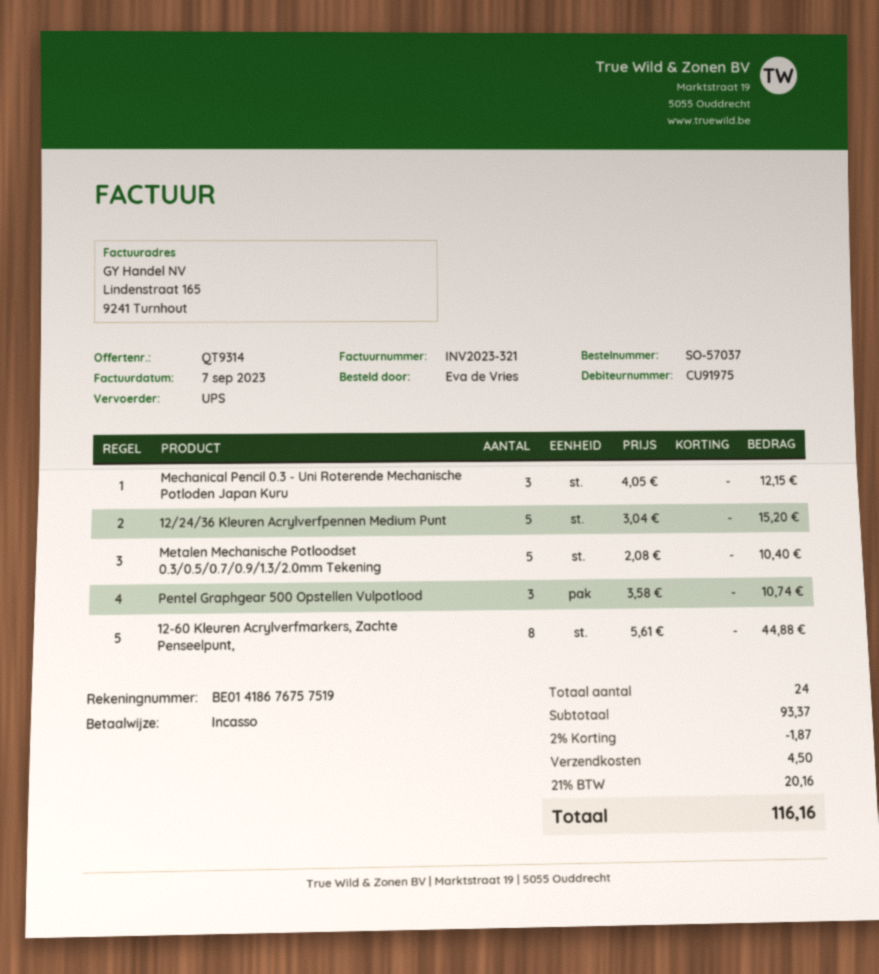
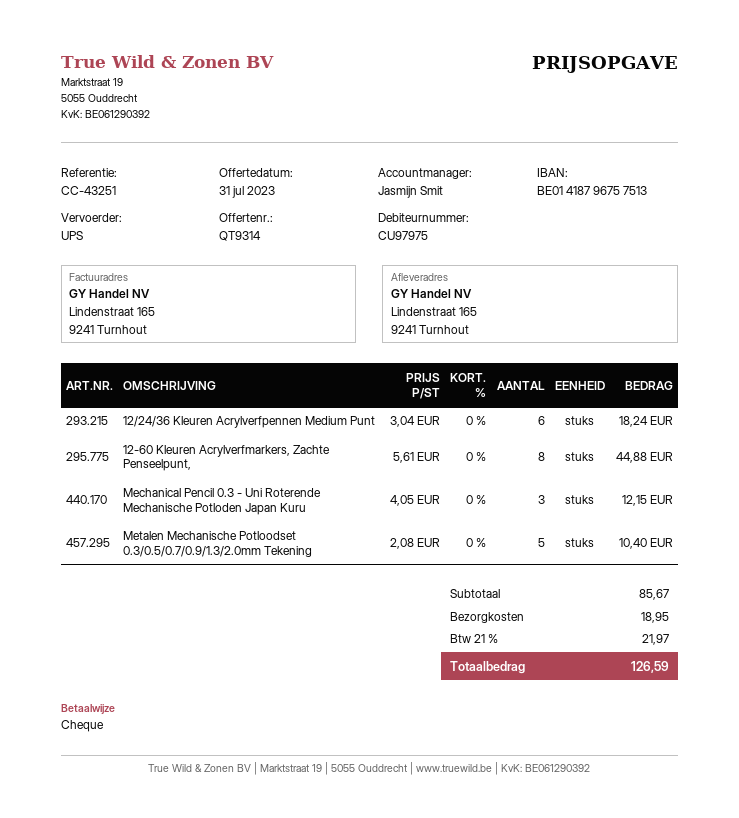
customer number: CU91975 -> CU97975
payment method: direct debit -> cheque
bank account: BE01418676757519 -> BE01418796757513
12/24/36 Kleuren Acrylverfpennen Medium Punt: 5 x 3.04 = 15.20 -> 6 x 3.04 = 18.24
Pentel Graphgear 500 Opstellen Vulpotlood: 3 x 3.58 = 10.74 -> none
subtotal: 93.37 -> 85.67
discount: 2% = 1.87 -> none
shipping: 4.50 -> 18.95
tax: 21% = 20.16 -> 21% = 21.97
total: 116.16 -> 126.59

